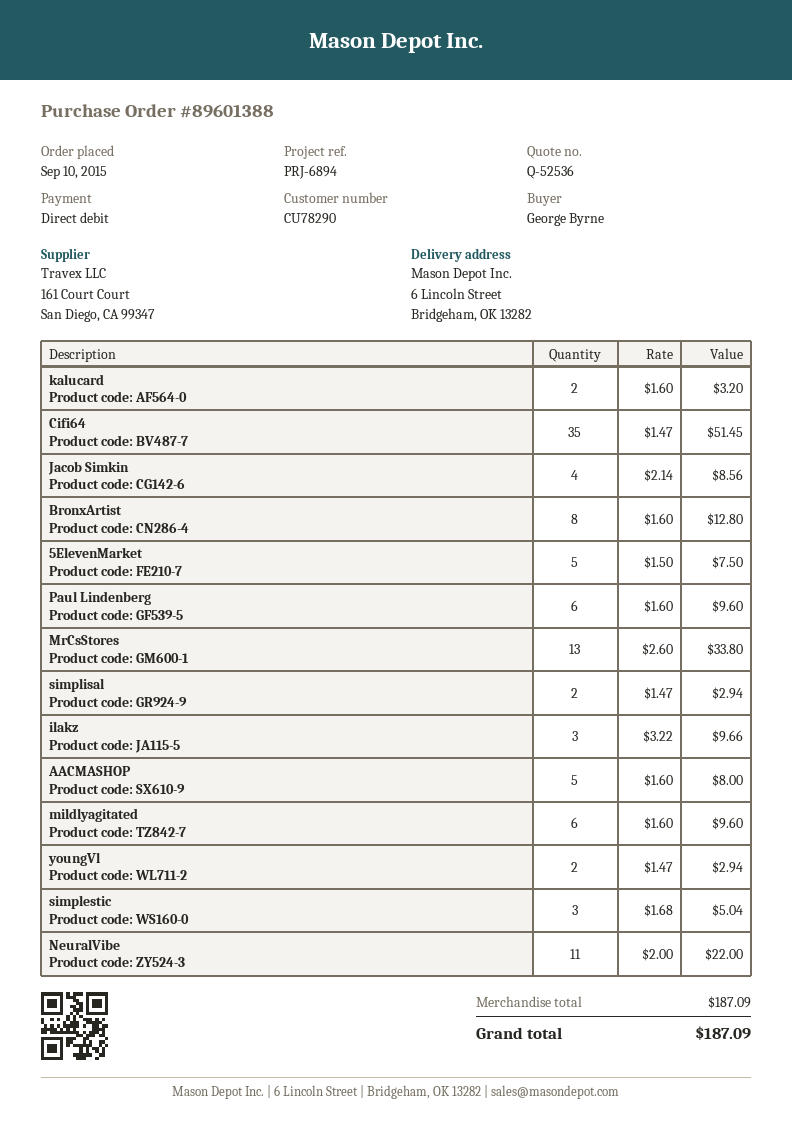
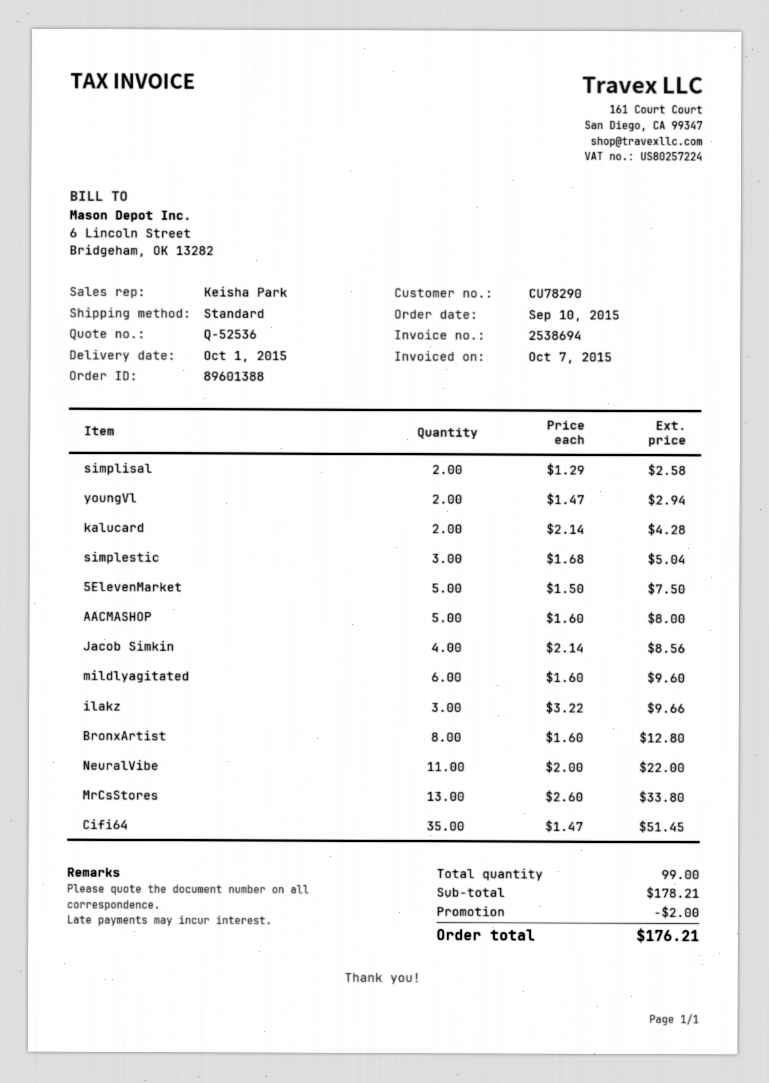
kalucard: 2 x 1.60 = 3.20 -> 2 x 2.14 = 4.28
Paul Lindenberg: 6 x 1.60 = 9.60 -> none
simplisal: 2 x 1.47 = 2.94 -> 2 x 1.29 = 2.58
subtotal: 187.09 -> 178.21
discount: none -> 2.00
total: 187.09 -> 176.21

